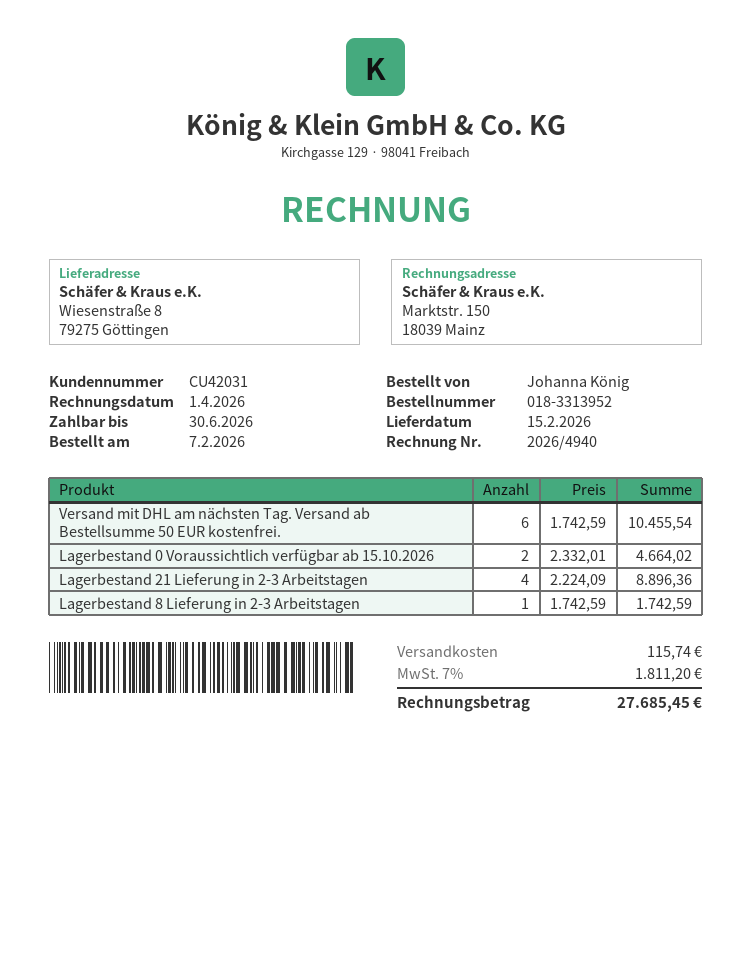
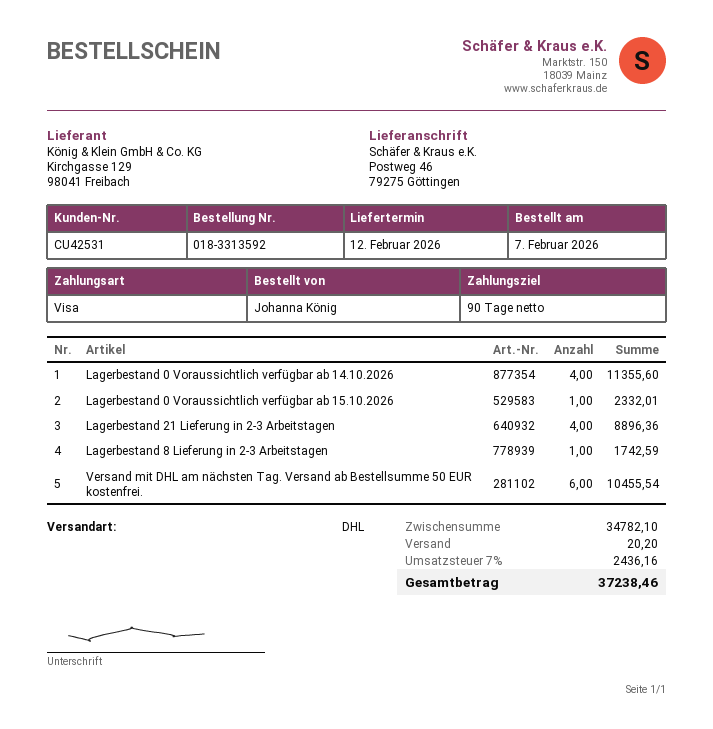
order number: 018-3313952 -> 018-3313592
delivery date: 2026-02-15 -> 2026-02-12
customer number: CU42031 -> CU42531
ship to: Wiesenstraße 8, 79275 Göttingen -> Postweg 46, 79275 Göttingen
Lagerbestand 0 Voraussichtlich verfügbar ab 15.10.2026: 2 for 4664.02 -> 1 for 2332.01
Lagerbestand 0 Voraussichtlich verfügbar ab 14.10.2026: none -> 4 for 11355.60
shipping: 115.74 -> 20.20
tax: 7% = 1811.20 -> 7% = 2436.16
total: 27685.45 -> 37238.46

